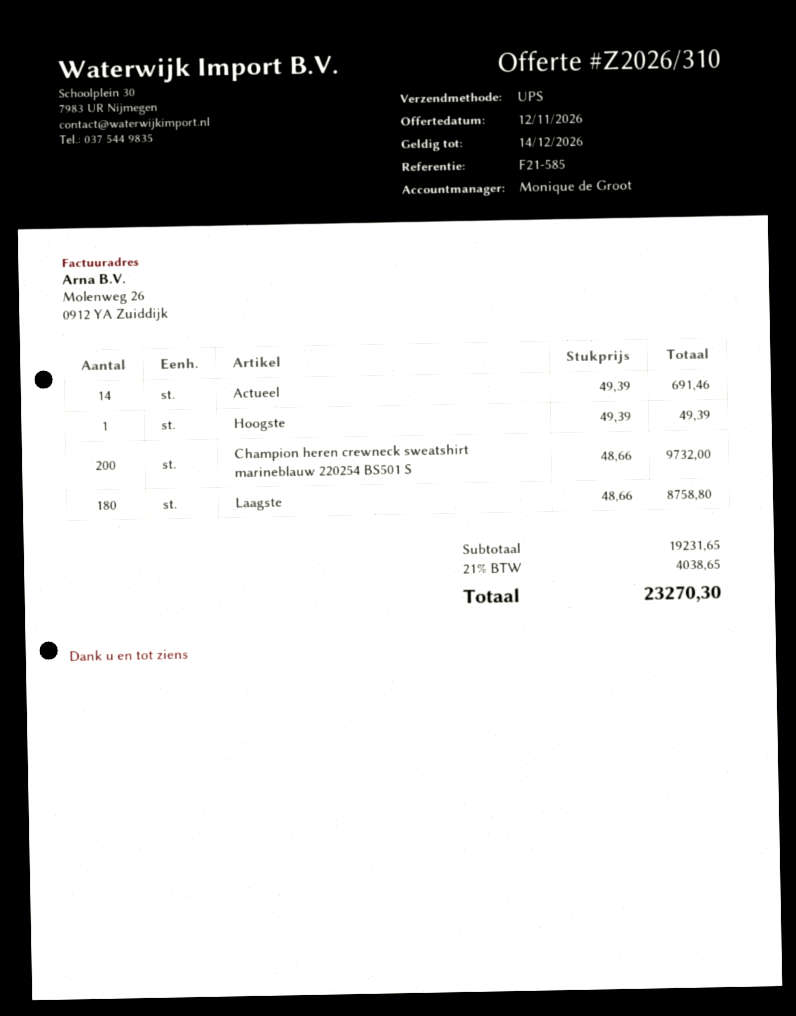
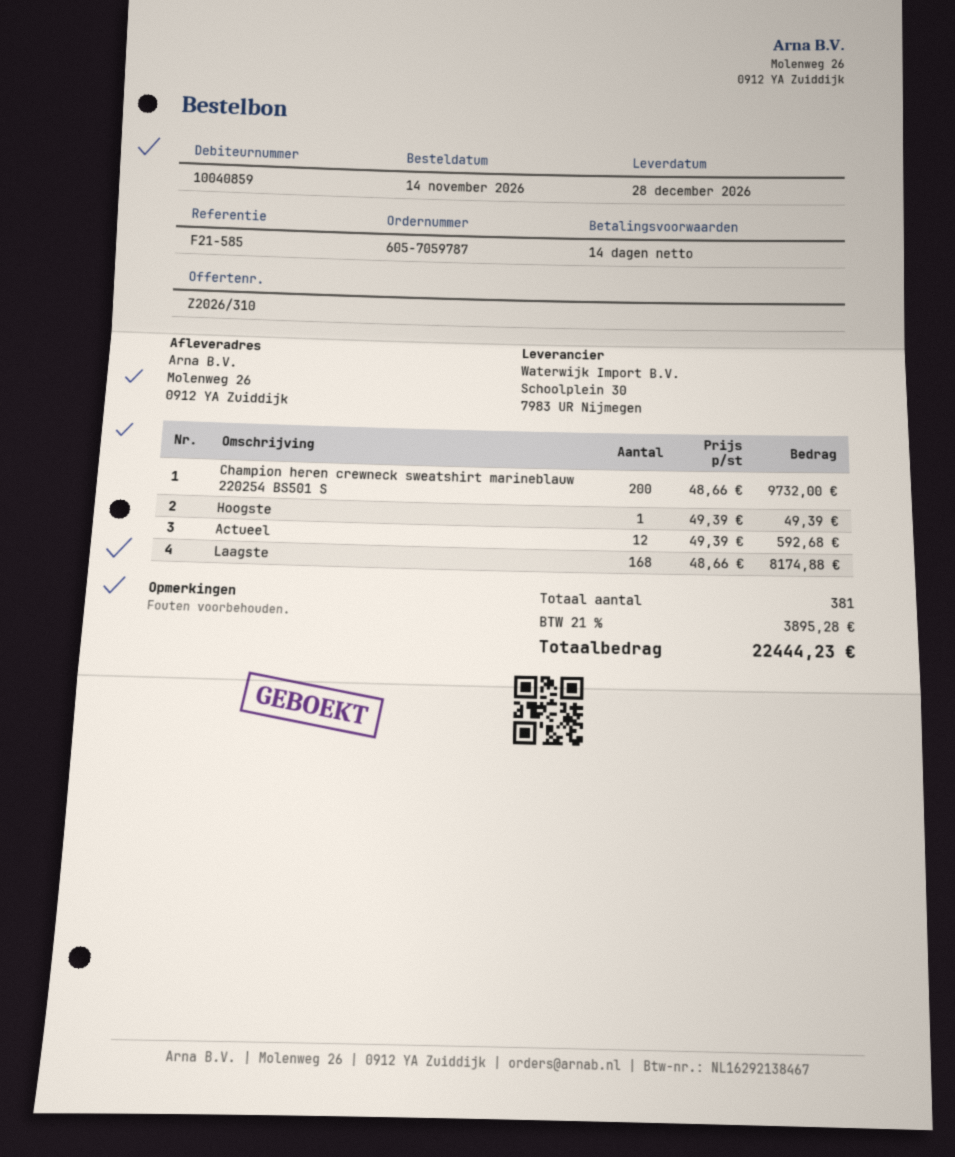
Actueel: 14 x 49.39 = 691.46 -> 12 x 49.39 = 592.68
Laagste: 180 x 48.66 = 8758.80 -> 168 x 48.66 = 8174.88
tax: 21% = 4038.65 -> 21% = 3895.28
total: 23270.30 -> 22444.23

